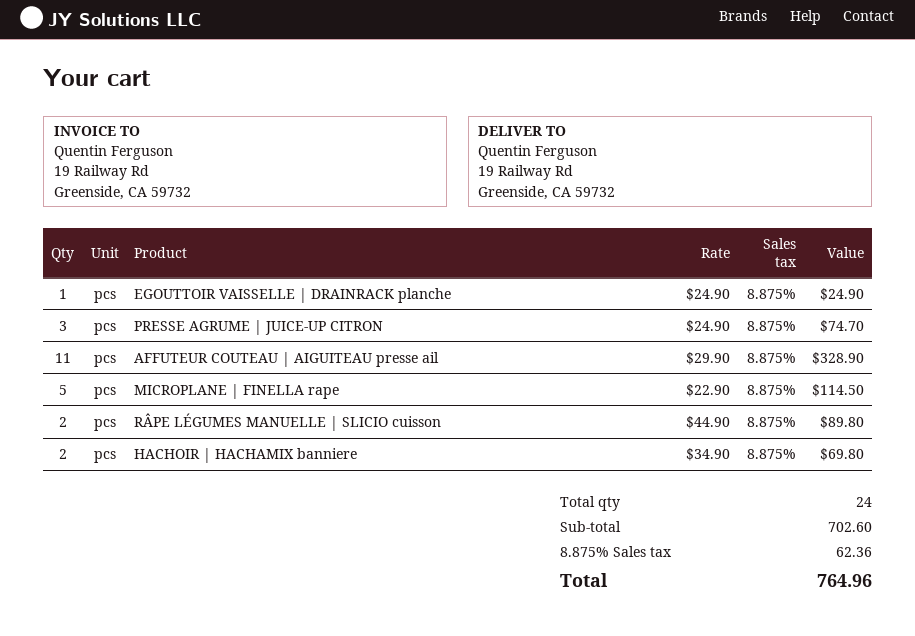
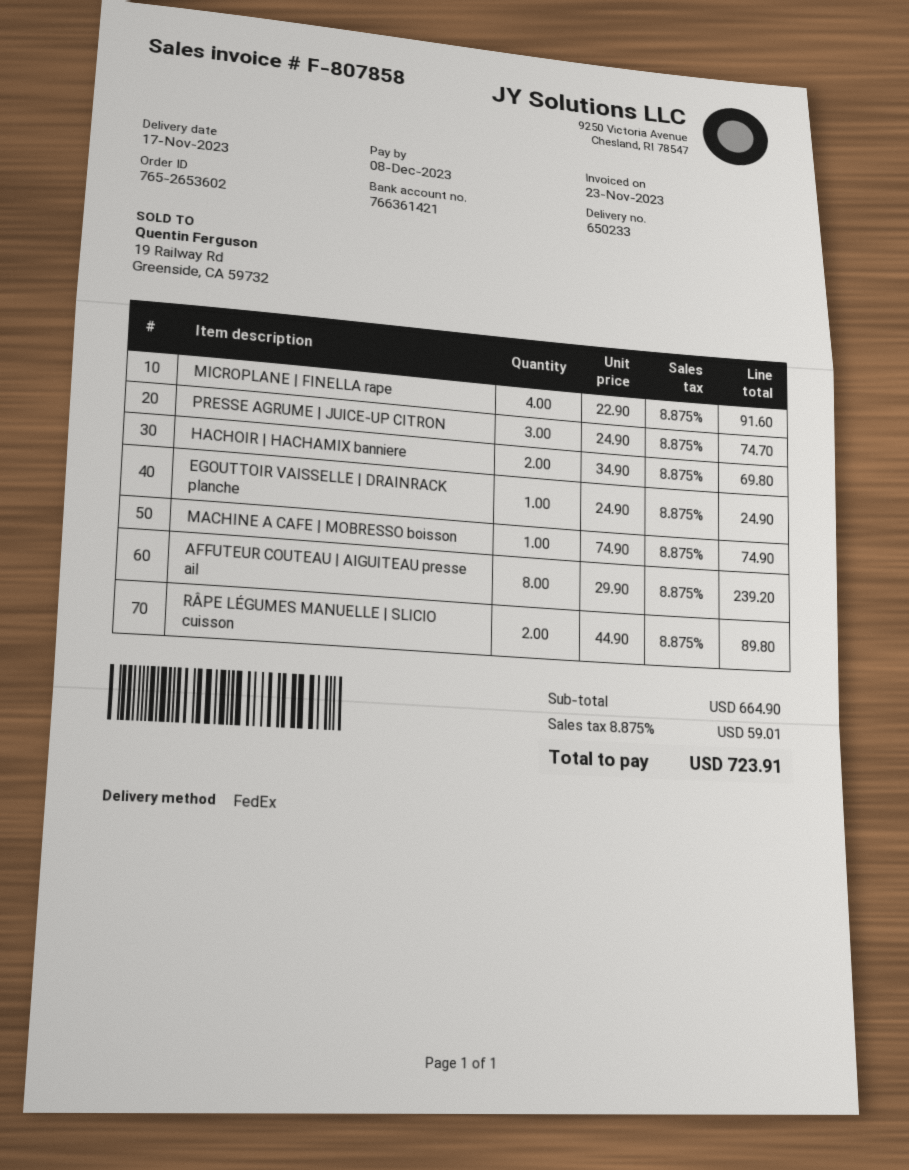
AFFUTEUR COUTEAU | AIGUITEAU presse ail: 11 x 29.90 = 328.90 -> 8 x 29.90 = 239.20
MICROPLANE | FINELLA rape: 5 x 22.90 = 114.50 -> 4 x 22.90 = 91.60
MACHINE A CAFE | MOBRESSO boisson: none -> 1 x 74.90 = 74.90
subtotal: 702.60 -> 664.90
tax: 8.875% = 62.36 -> 8.875% = 59.01
total: 764.96 -> 723.91

